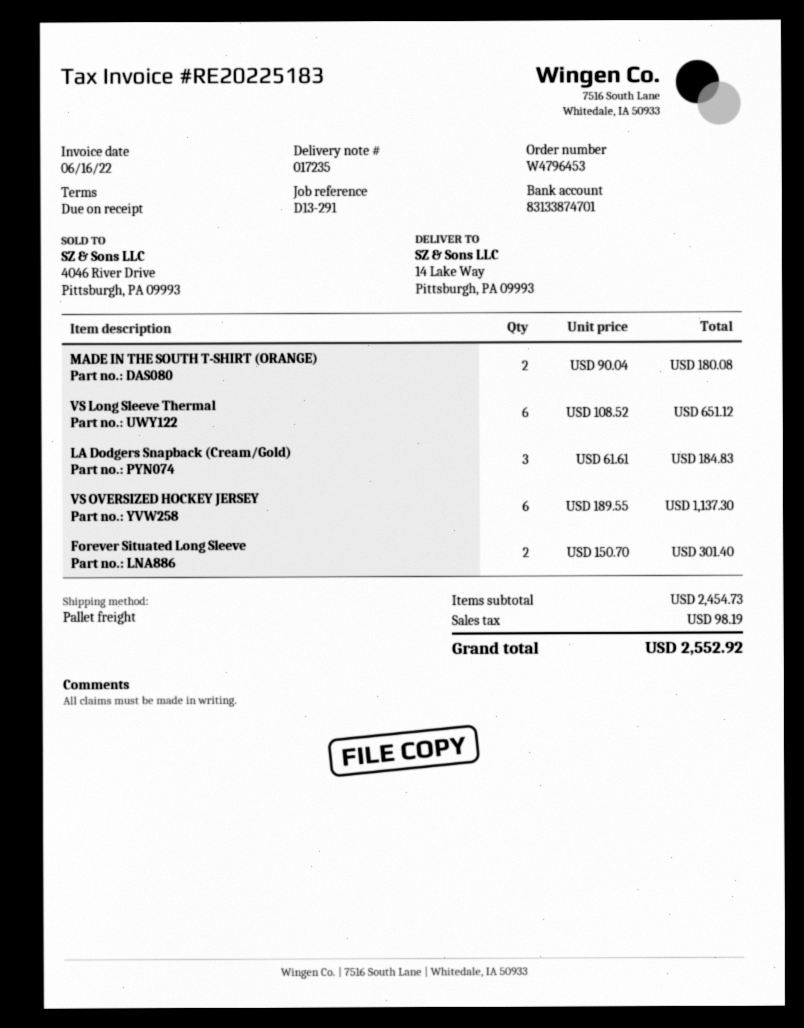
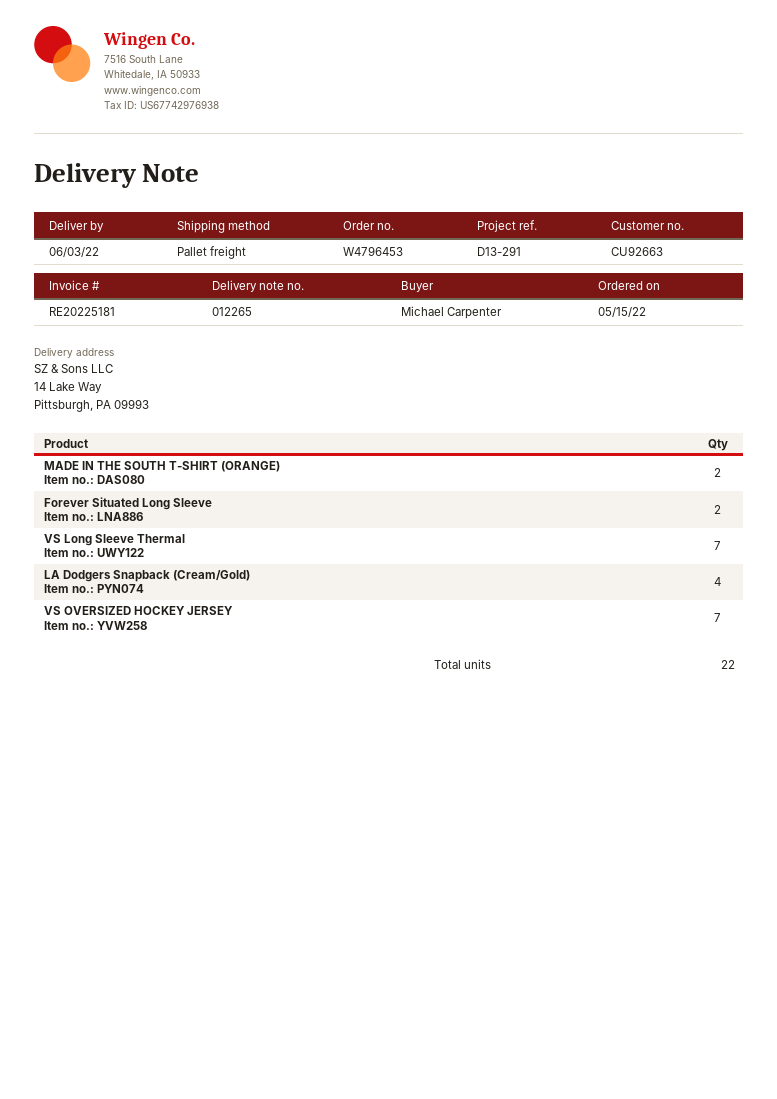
delivery note number: 017235 -> 012265
invoice number: RE20225183 -> RE20225181
VS Long Sleeve Thermal: 6 -> 7
LA Dodgers Snapback (Cream/Gold): 3 -> 4
VS OVERSIZED HOCKEY JERSEY: 6 -> 7

